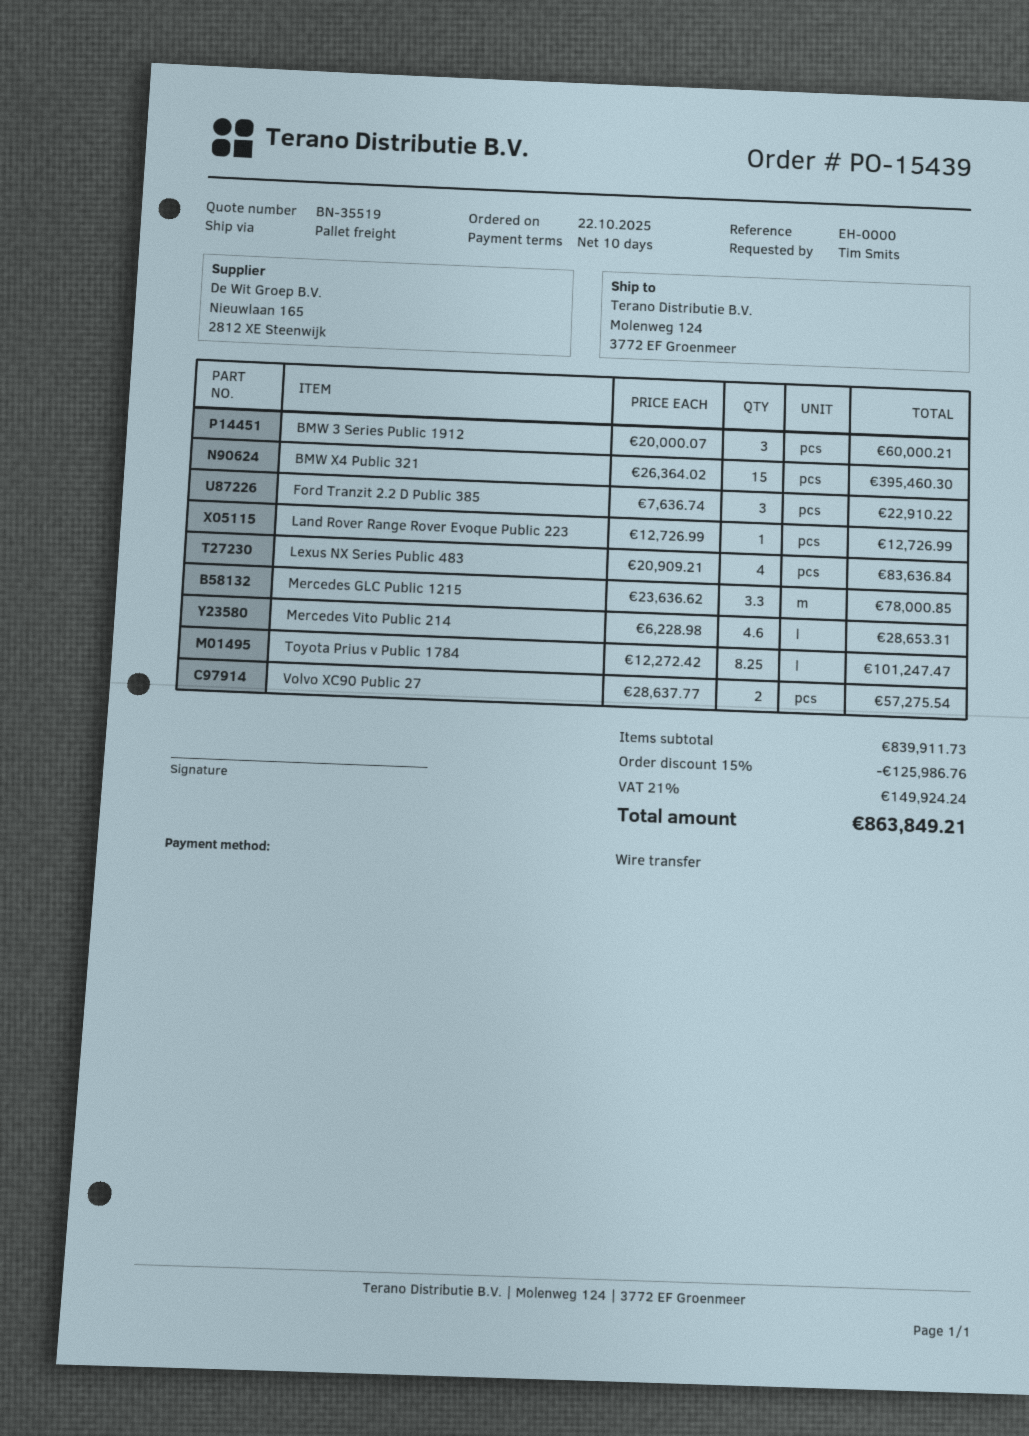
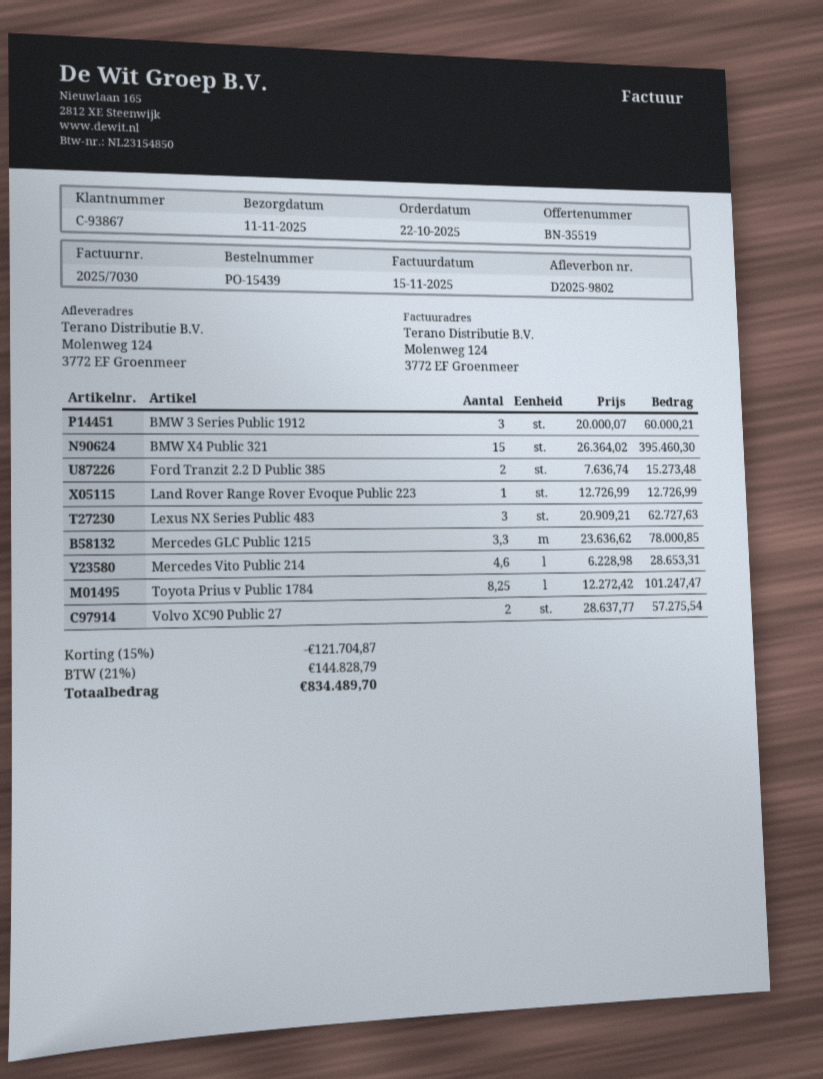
Ford Tranzit 2.2 D Public 385: 3 x 7636.74 = 22910.22 -> 2 x 7636.74 = 15273.48
Lexus NX Series Public 483: 4 x 20909.21 = 83636.84 -> 3 x 20909.21 = 62727.63
discount: 15% = 125986.76 -> 15% = 121704.87
tax: 21% = 149924.24 -> 21% = 144828.79
total: 863849.21 -> 834489.70

